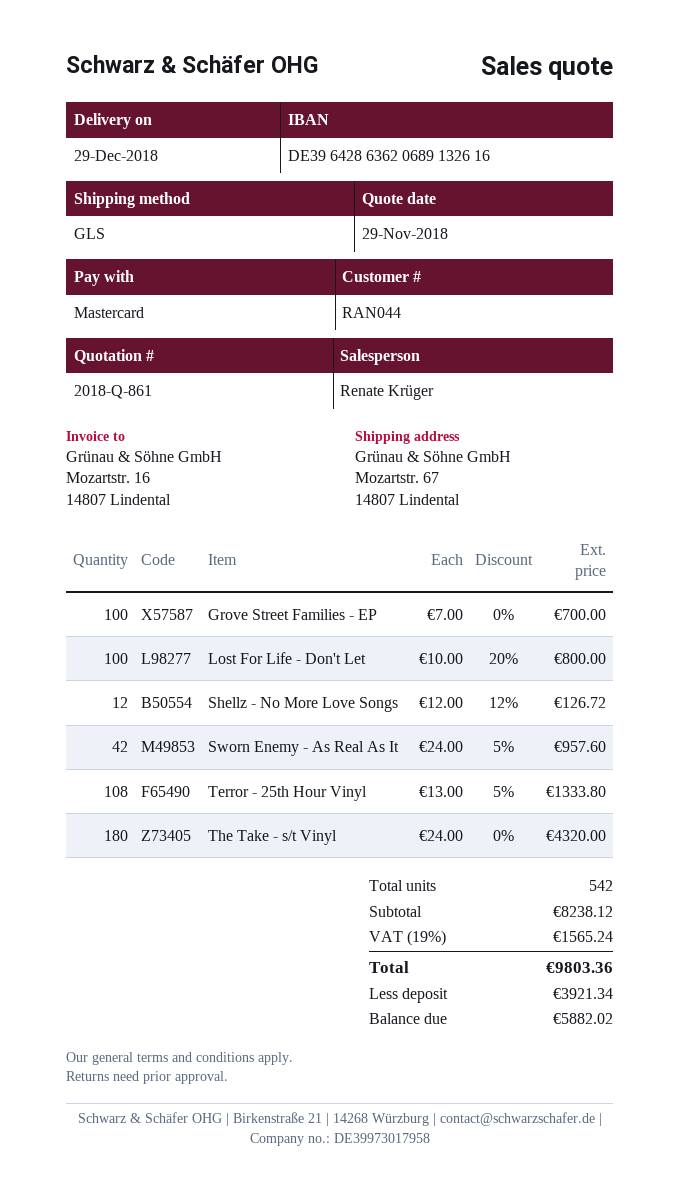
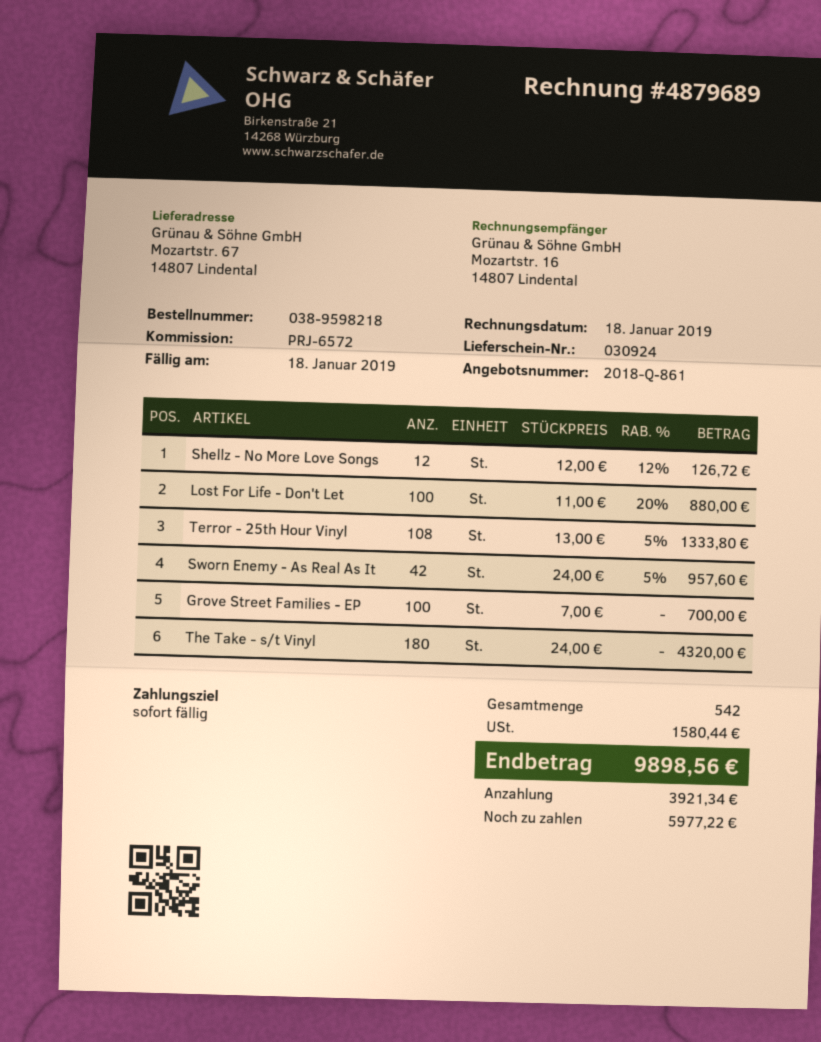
Lost For Life - Don't Let: 100 x 10.00 - 20% = 800.00 -> 100 x 11.00 - 20% = 880.00
tax: 1565.24 -> 1580.44
total: 9803.36 -> 9898.56
balance: 5882.02 -> 5977.22

